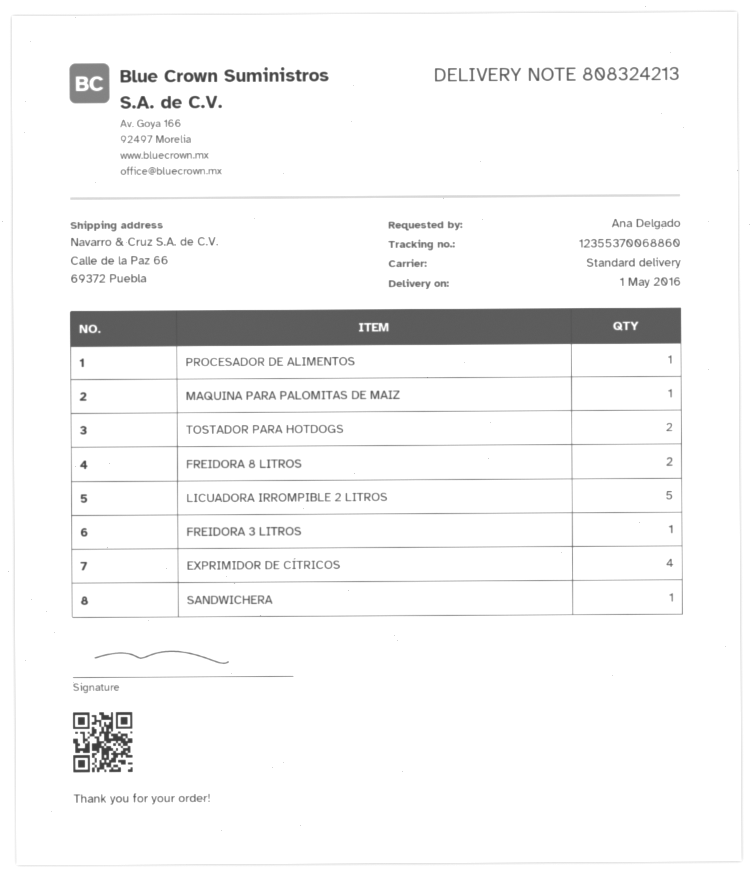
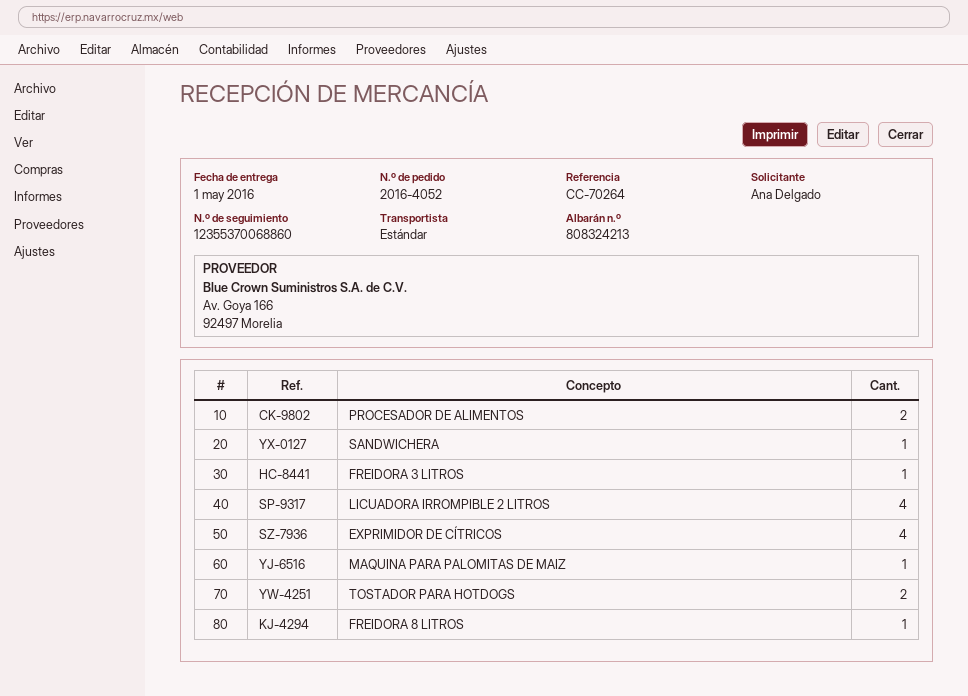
PROCESADOR DE ALIMENTOS: 1 -> 2
FREIDORA 8 LITROS: 2 -> 1
LICUADORA IRROMPIBLE 2 LITROS: 5 -> 4

